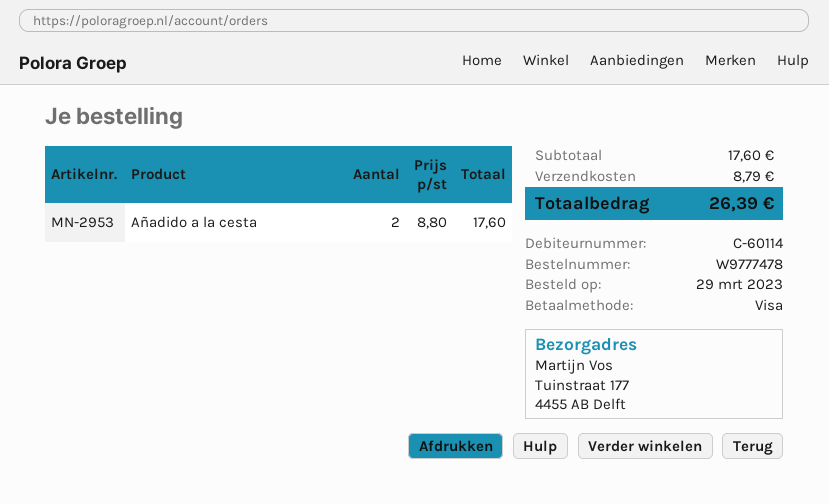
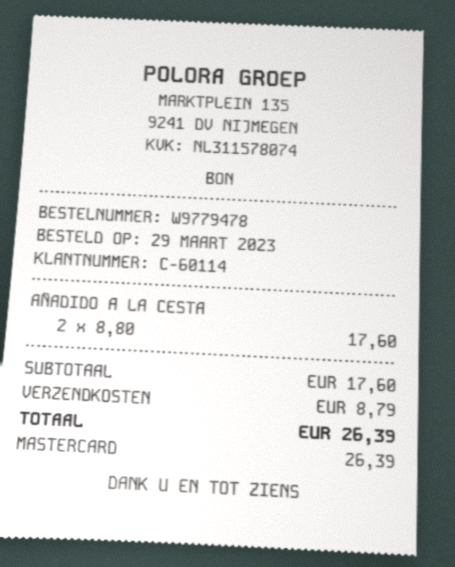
order number: W9777478 -> W9779478
payment method: Visa -> Mastercard

